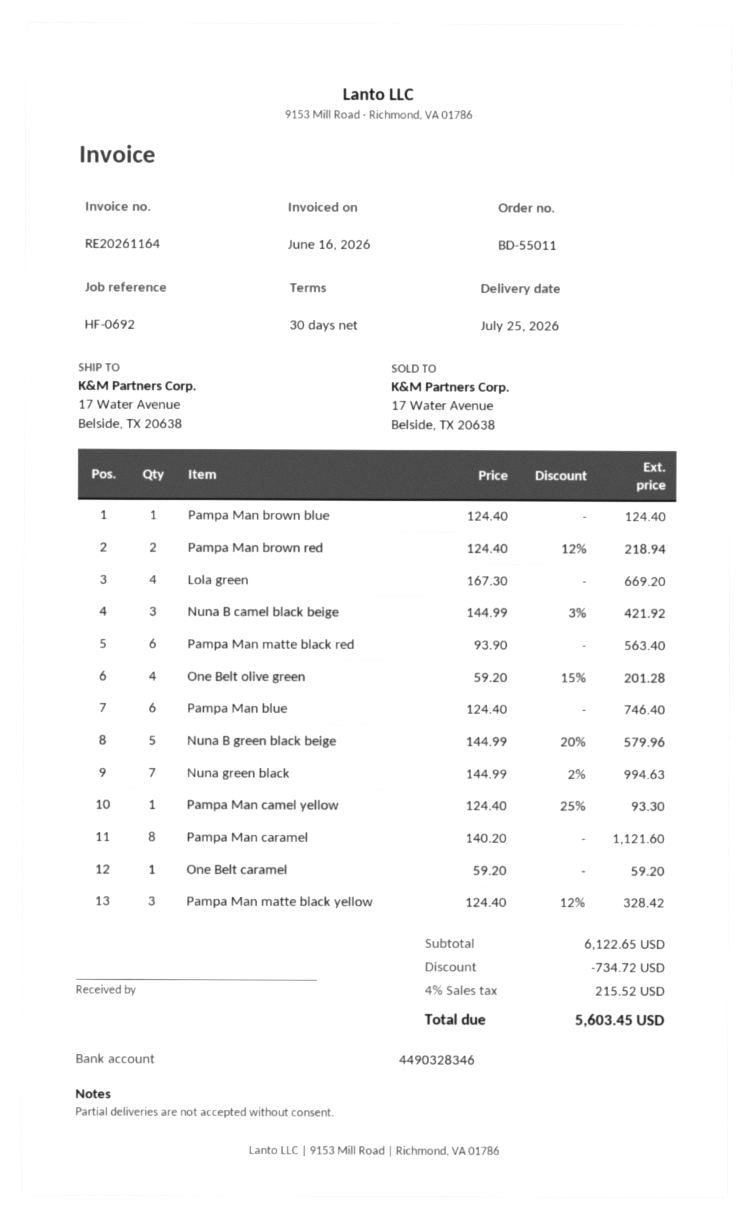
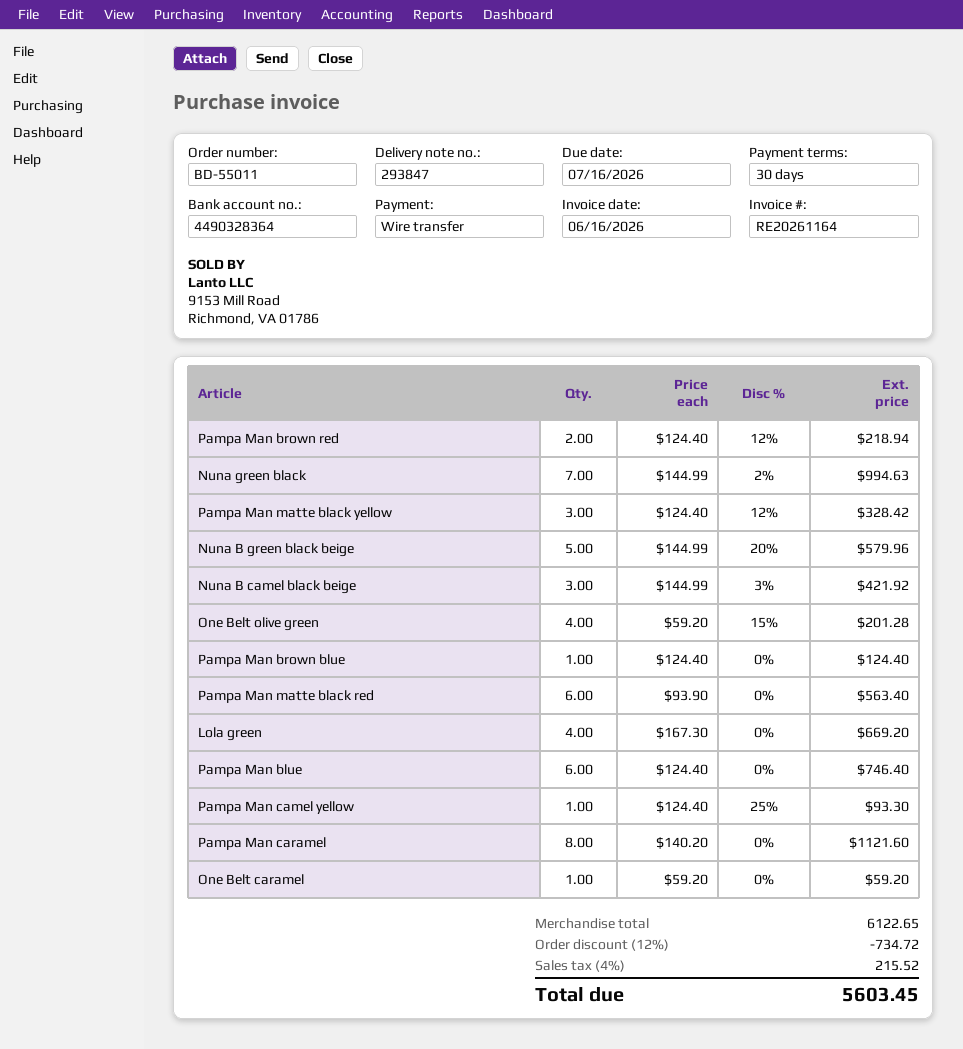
bank account: 4490328346 -> 4490328364

